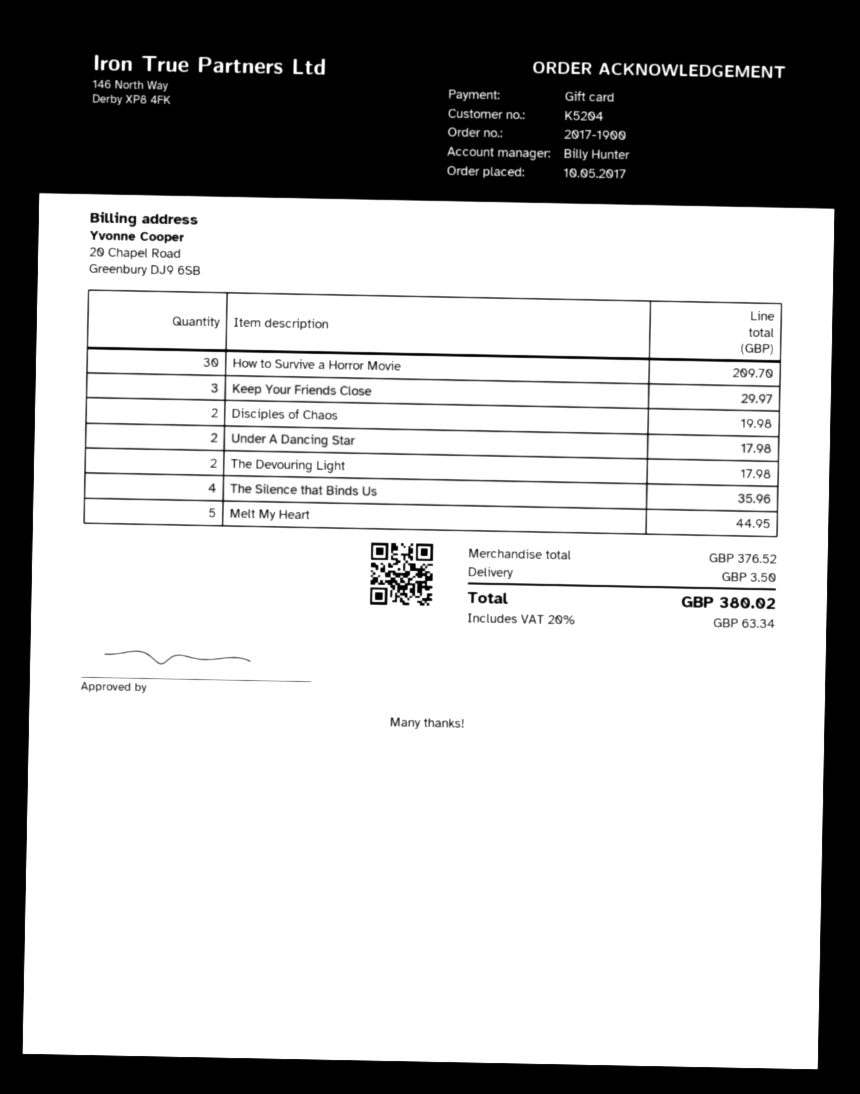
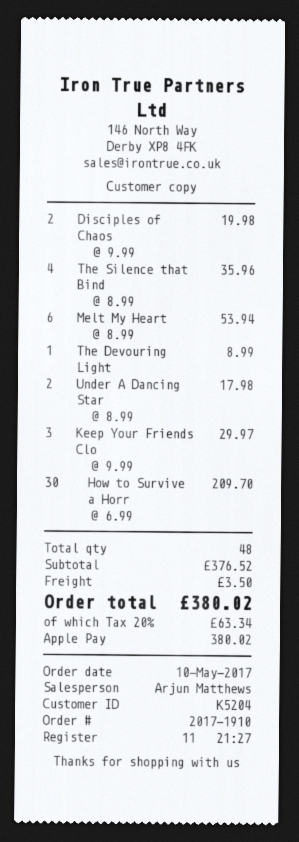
order number: 2017-1900 -> 2017-1910
sales rep: Billy Hunter -> Arjun Matthews
payment method: gift card -> Apple Pay
The Devouring Light: 2 for 17.98 -> 1 for 8.99
Melt My Heart: 5 for 44.95 -> 6 for 53.94

